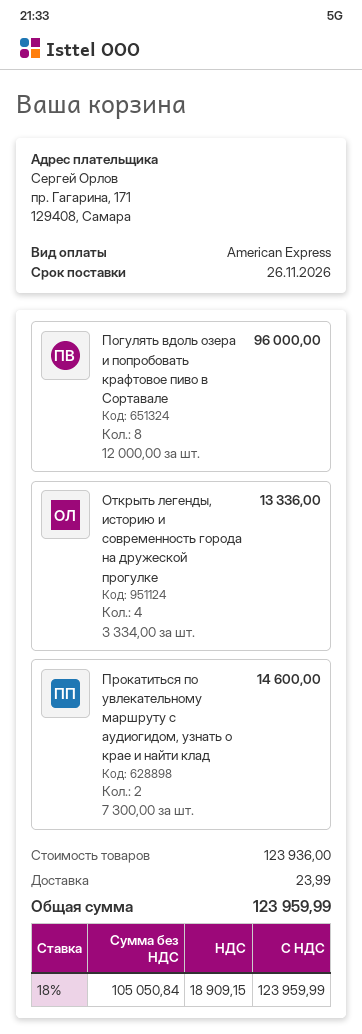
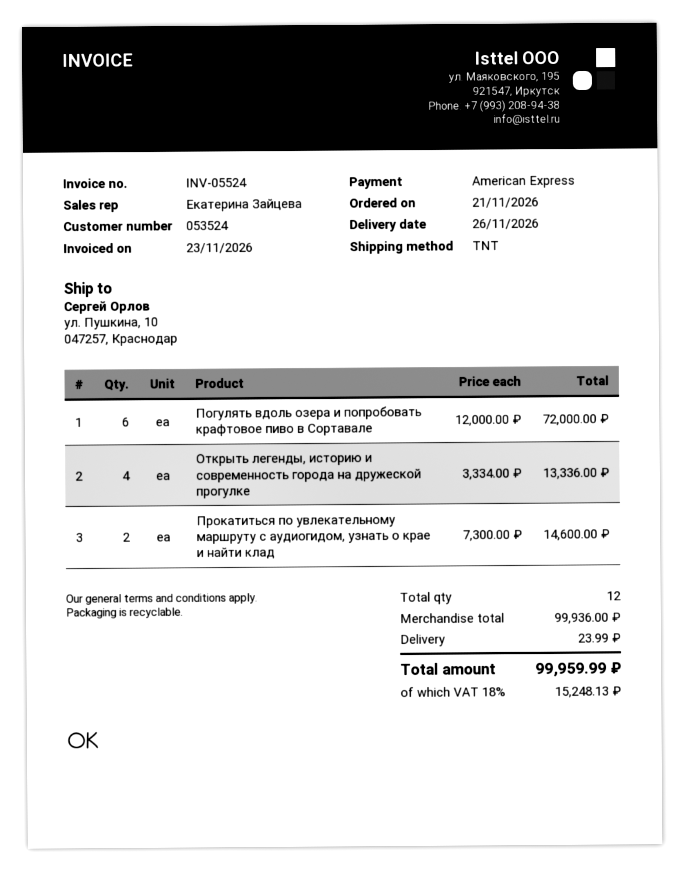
Погулять вдоль озера и попробовать крафтовое пиво в Сортавале: 8 x 12000.00 = 96000.00 -> 6 x 12000.00 = 72000.00
subtotal: 123936.00 -> 99936.00
tax: 18% = 18909.15 -> 18% = 15248.13
total: 123959.99 -> 99959.99

